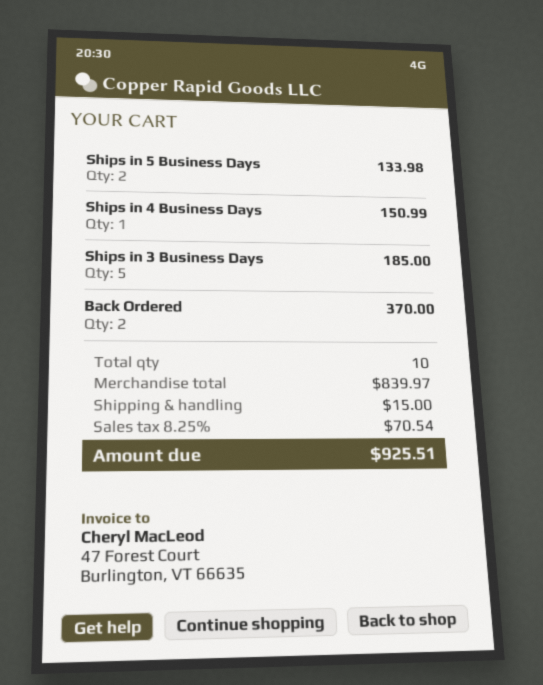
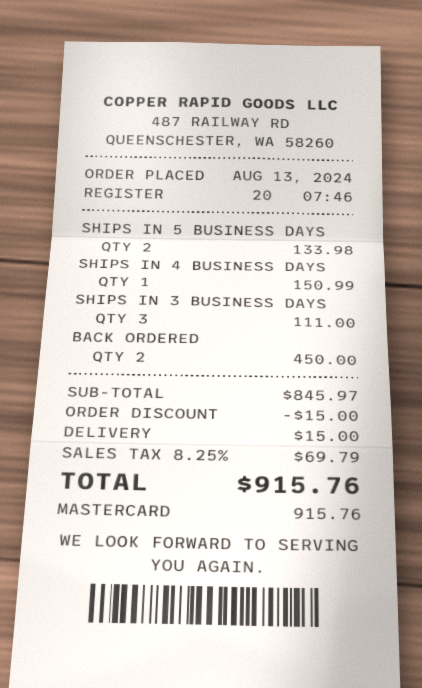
Ships in 3 Business Days: 5 for 185.00 -> 3 for 111.00
Back Ordered: 2 for 370.00 -> 2 for 450.00
subtotal: 839.97 -> 845.97
discount: none -> 15.00
tax: 8.25% = 70.54 -> 8.25% = 69.79
total: 925.51 -> 915.76

